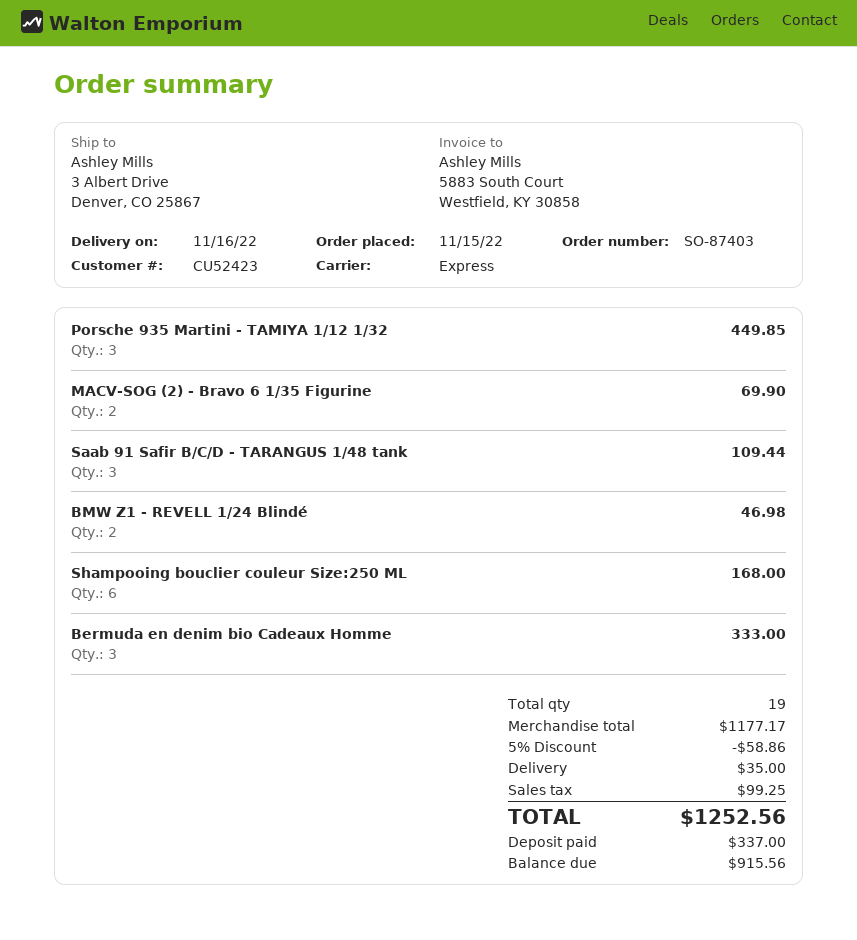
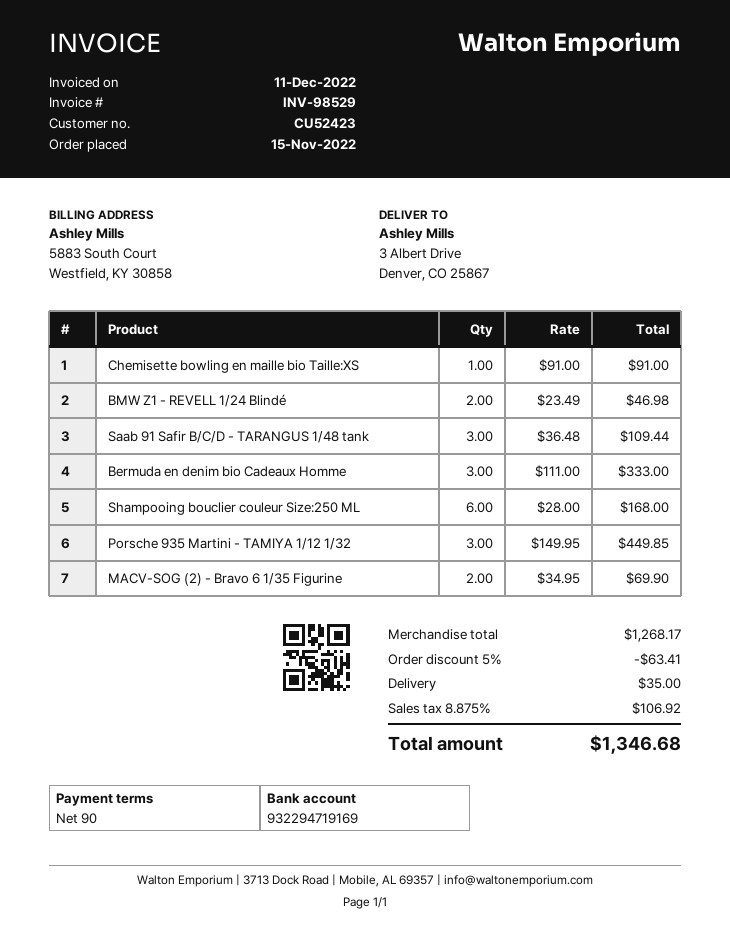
Chemisette bowling en maille bio Taille:XS: none -> 1 for 91.00
subtotal: 1177.17 -> 1268.17
discount: 5% = 58.86 -> 5% = 63.41
tax: 99.25 -> 106.92
total: 1252.56 -> 1346.68

